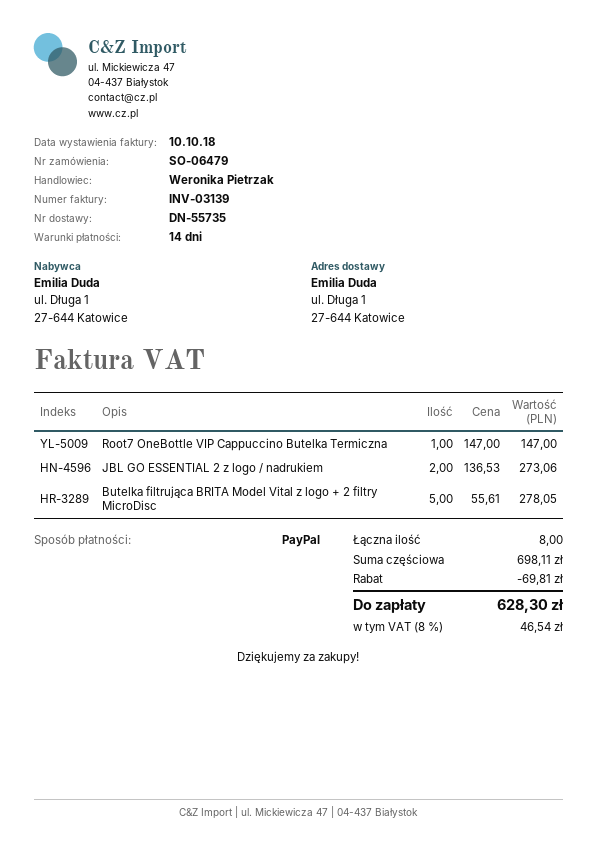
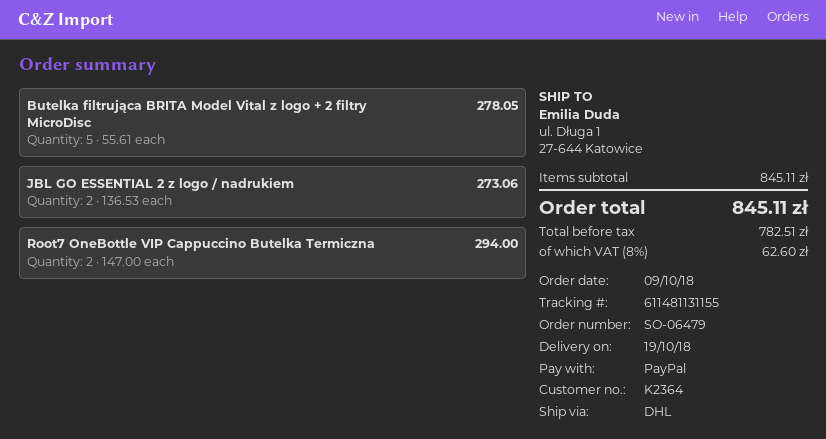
Root7 OneBottle VIP Cappuccino Butelka Termiczna: 1 x 147.00 = 147.00 -> 2 x 147.00 = 294.00
subtotal: 698.11 -> 845.11
discount: 69.81 -> none
tax: 8% = 46.54 -> 8% = 62.60
total: 628.30 -> 845.11

